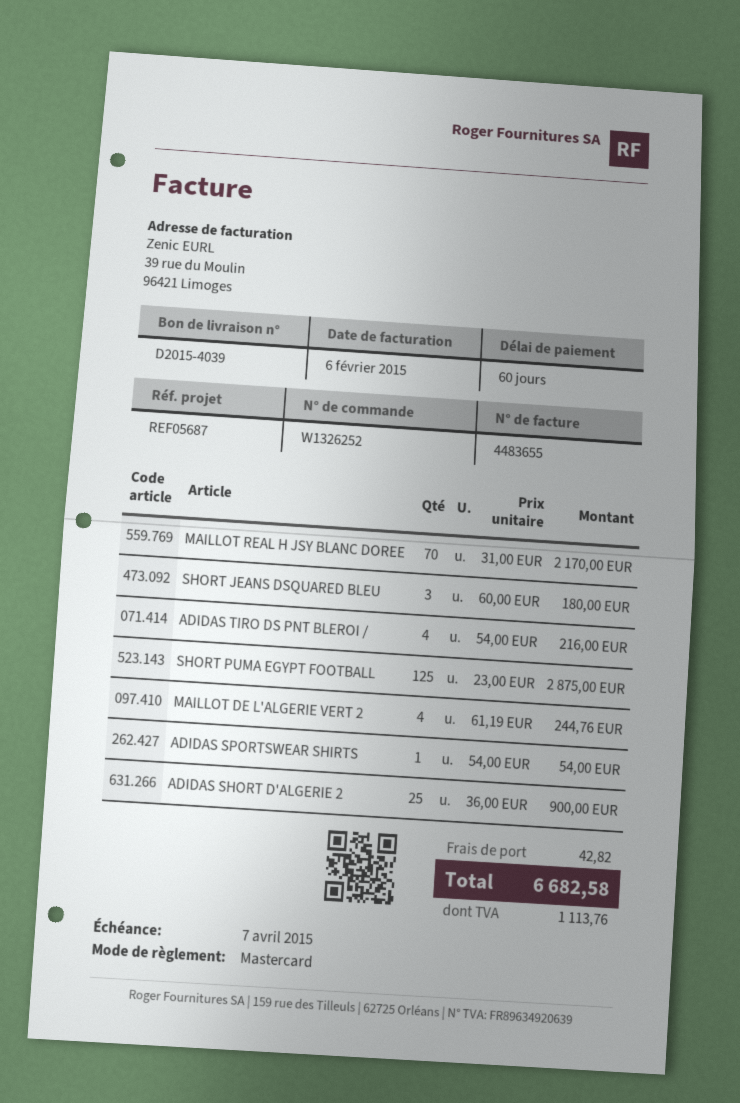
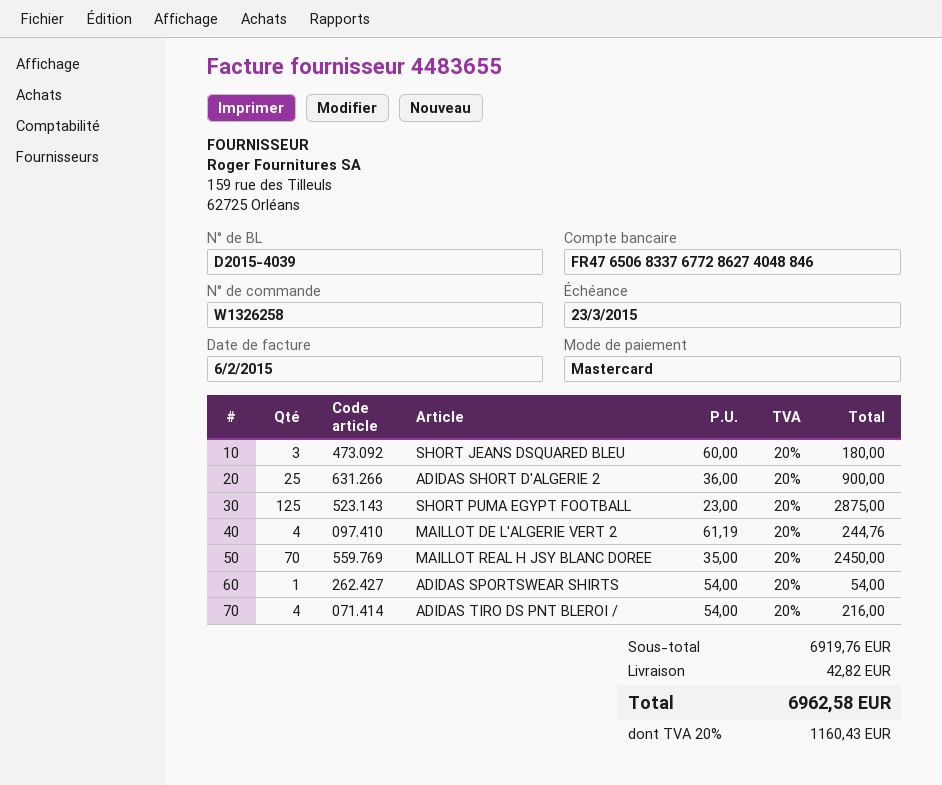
order number: W1326252 -> W1326258
due date: 2015-04-07 -> 2015-03-23
MAILLOT REAL H JSY BLANC DOREE: 70 x 31.00 = 2170.00 -> 70 x 35.00 = 2450.00
tax: 1113.76 -> 1160.43
total: 6682.58 -> 6962.58

